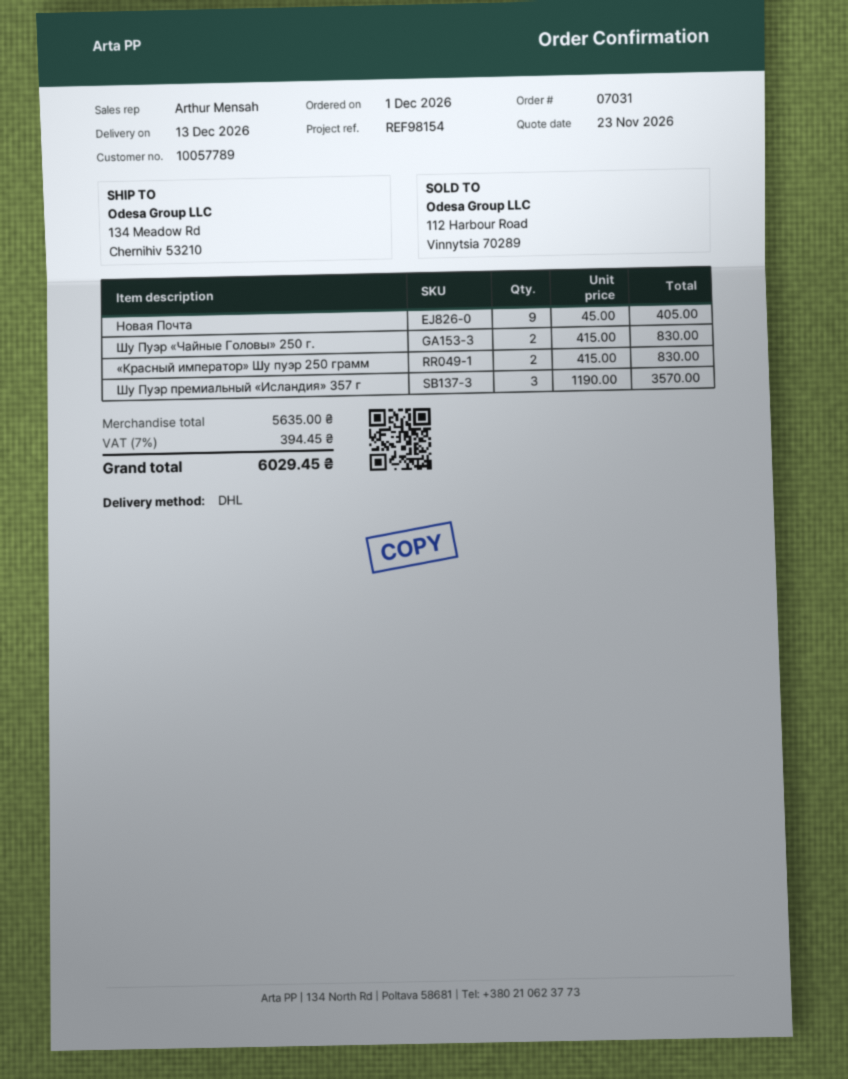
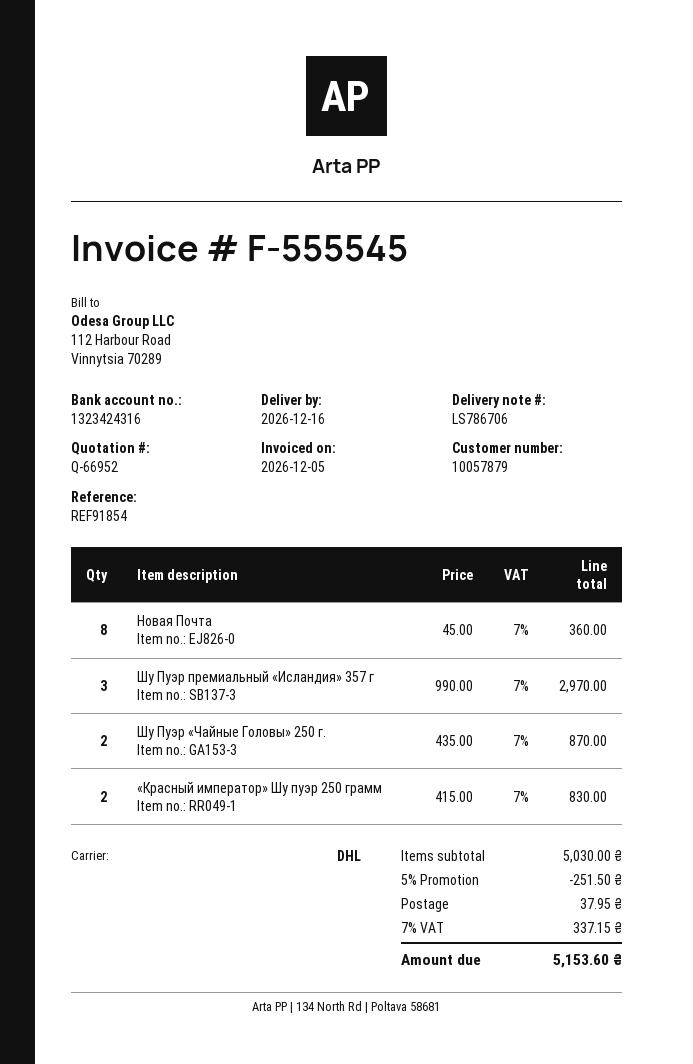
delivery date: 2026-12-13 -> 2026-12-16
customer number: 10057789 -> 10057879
reference: REF98154 -> REF91854
Новая Почта: 9 x 45.00 = 405.00 -> 8 x 45.00 = 360.00
Шу Пуэр «Чайные Головы» 250 г.: 2 x 415.00 = 830.00 -> 2 x 435.00 = 870.00
Шу Пуэр премиальный «Исландия» 357 г: 3 x 1190.00 = 3570.00 -> 3 x 990.00 = 2970.00
subtotal: 5635.00 -> 5030.00
discount: none -> 5% = 251.50
shipping: none -> 37.95
tax: 7% = 394.45 -> 7% = 337.15
total: 6029.45 -> 5153.60

